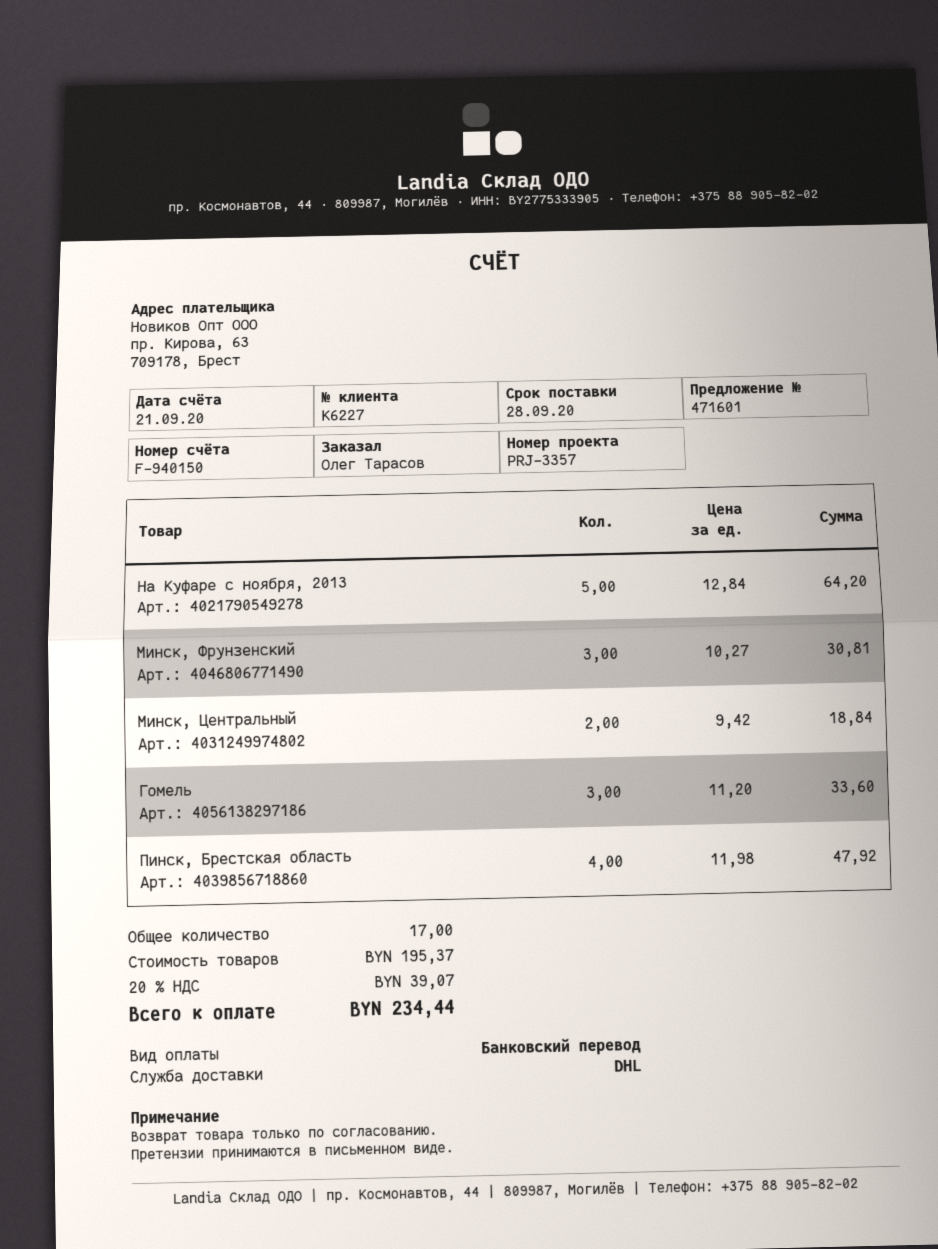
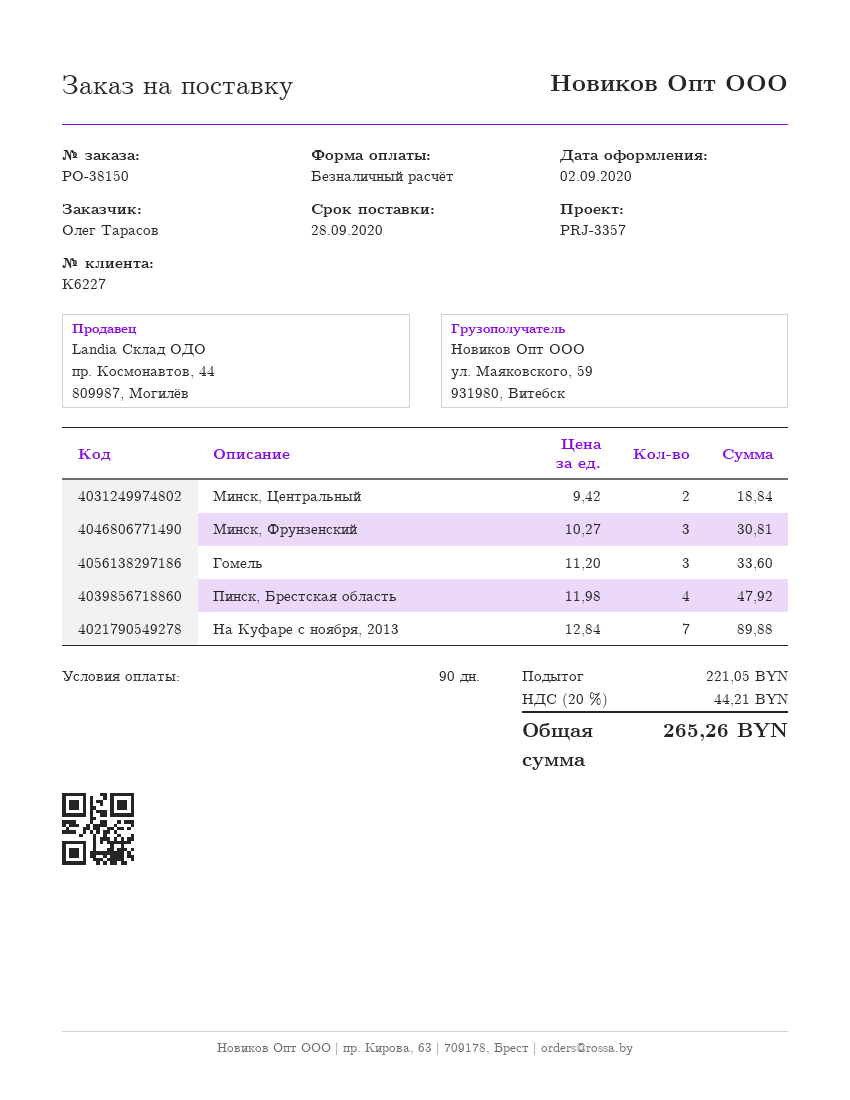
На Куфаре с ноября, 2013: 5 x 12.84 = 64.20 -> 7 x 12.84 = 89.88
subtotal: 195.37 -> 221.05
tax: 20% = 39.07 -> 20% = 44.21
total: 234.44 -> 265.26

